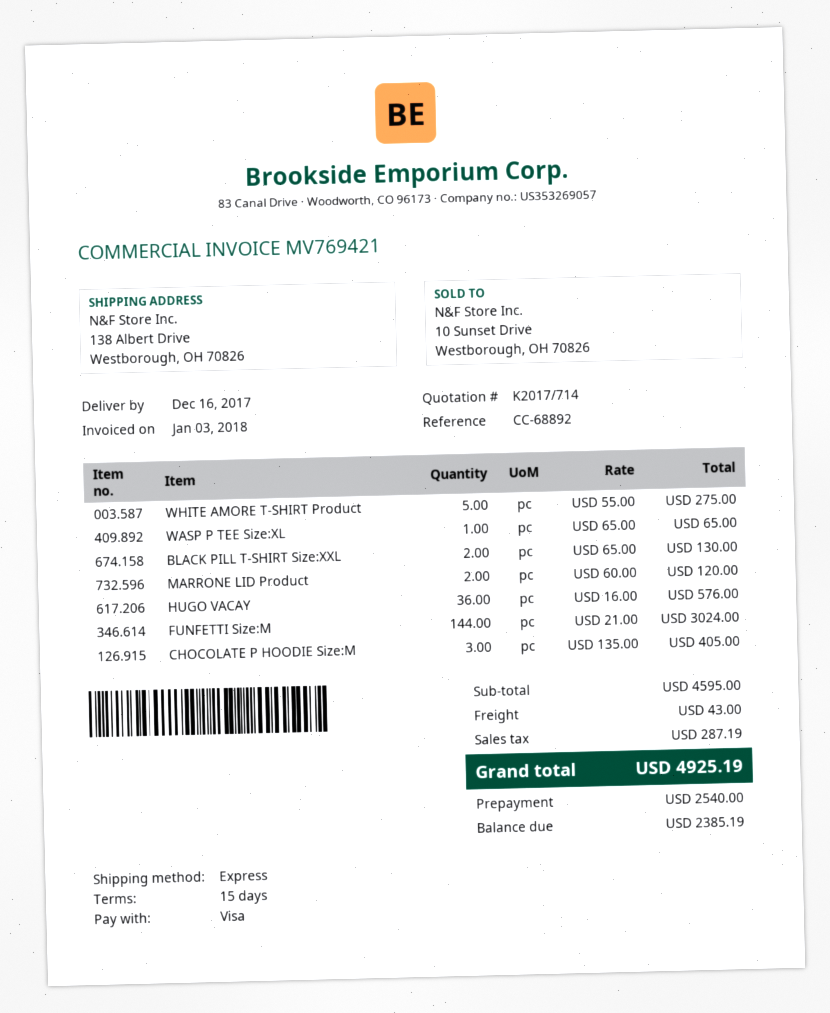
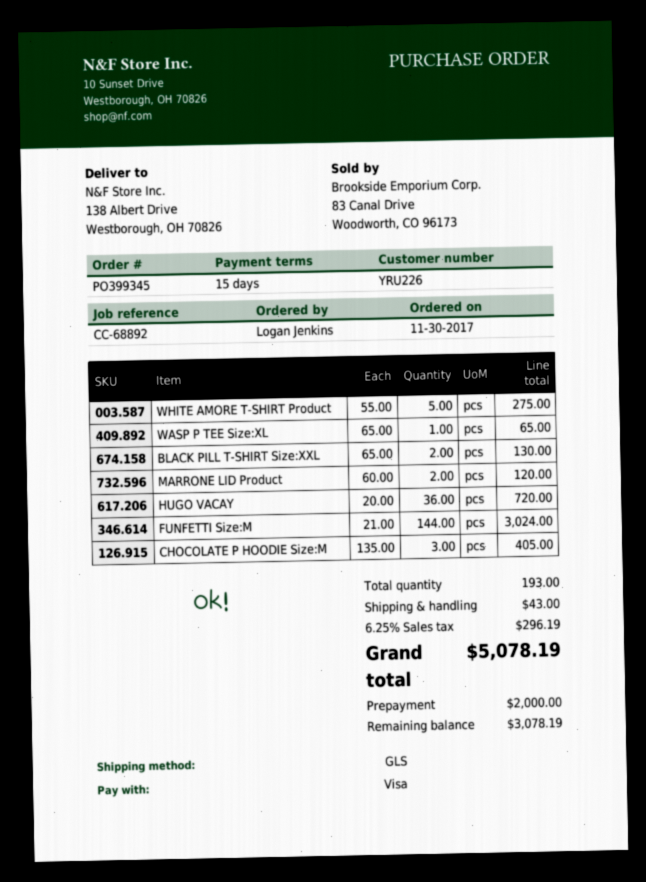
shipping method: express -> GLS
HUGO VACAY: 36 x 16.00 = 576.00 -> 36 x 20.00 = 720.00
tax: 287.19 -> 296.19
total: 4925.19 -> 5078.19
deposit: 2540.00 -> 2000.00
balance: 2385.19 -> 3078.19

